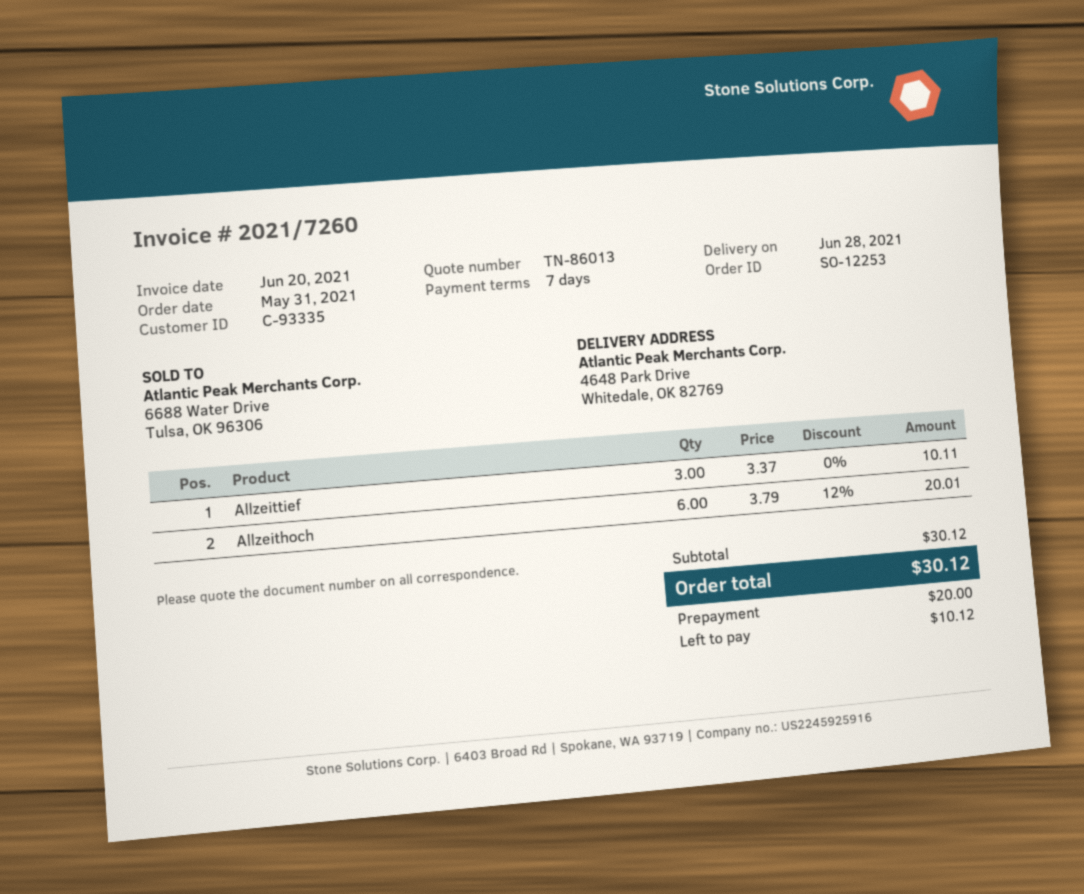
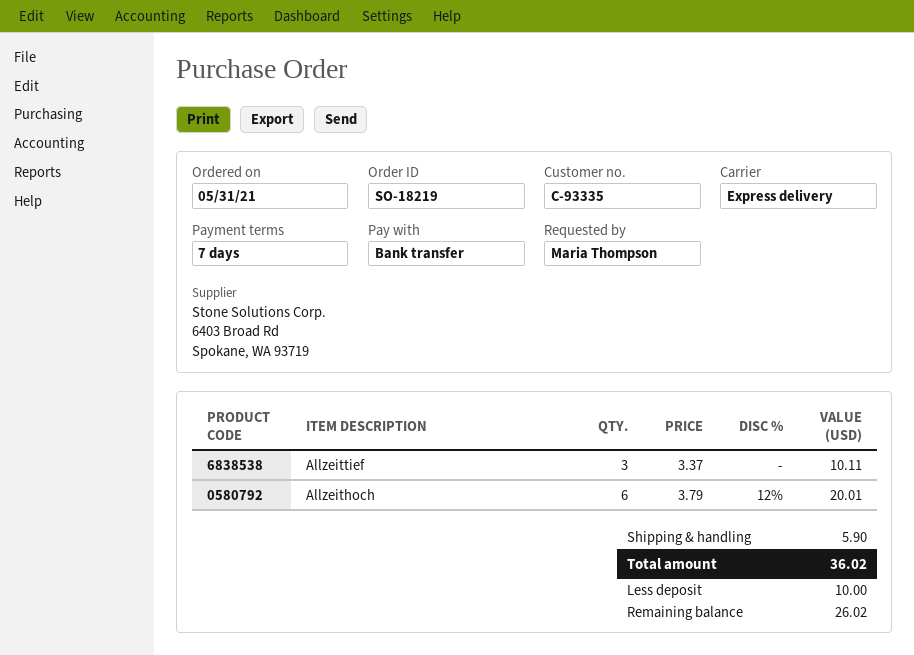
order number: SO-12253 -> SO-18219
shipping: none -> 5.90
total: 30.12 -> 36.02
deposit: 20.00 -> 10.00
balance: 10.12 -> 26.02

